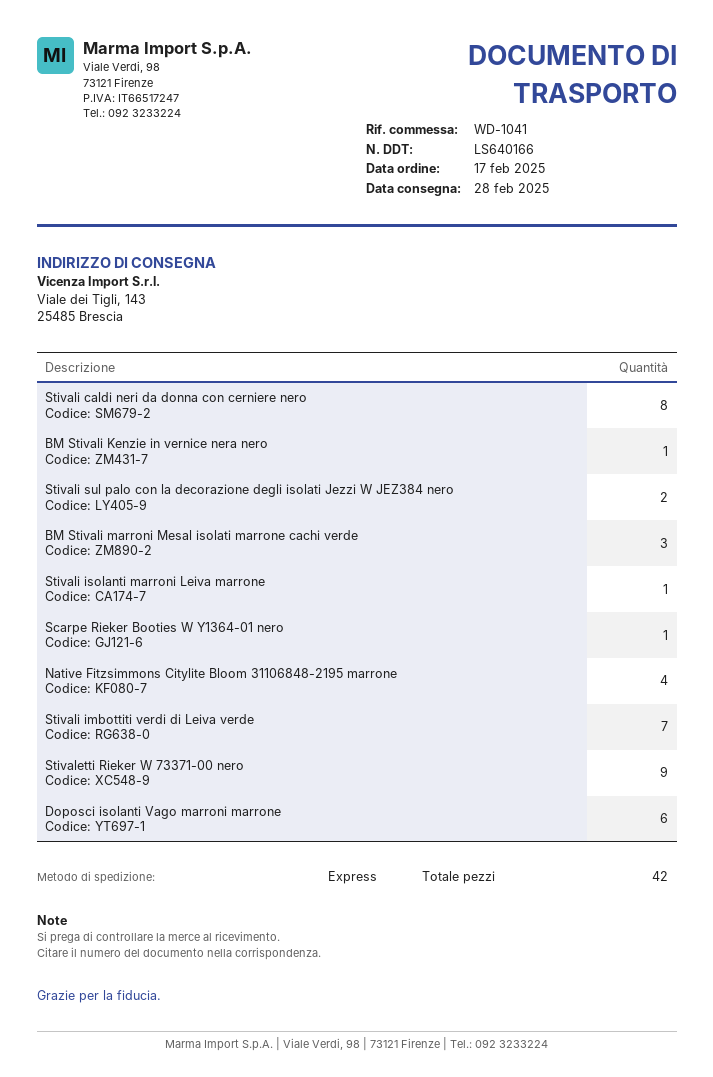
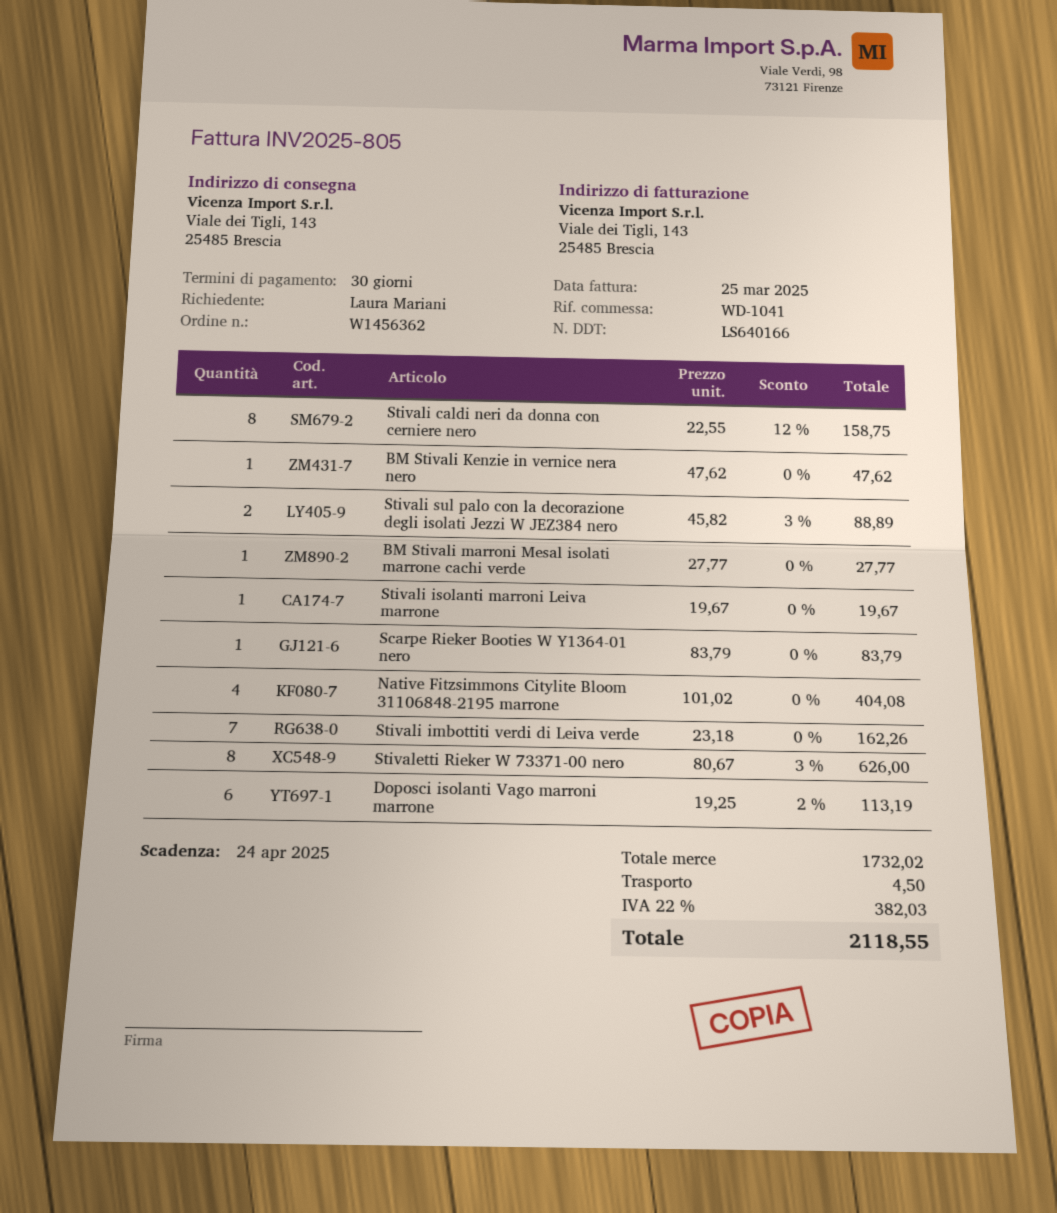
BM Stivali marroni Mesal isolati marrone cachi verde: 3 -> 1
Stivaletti Rieker W 73371-00 nero: 9 -> 8

